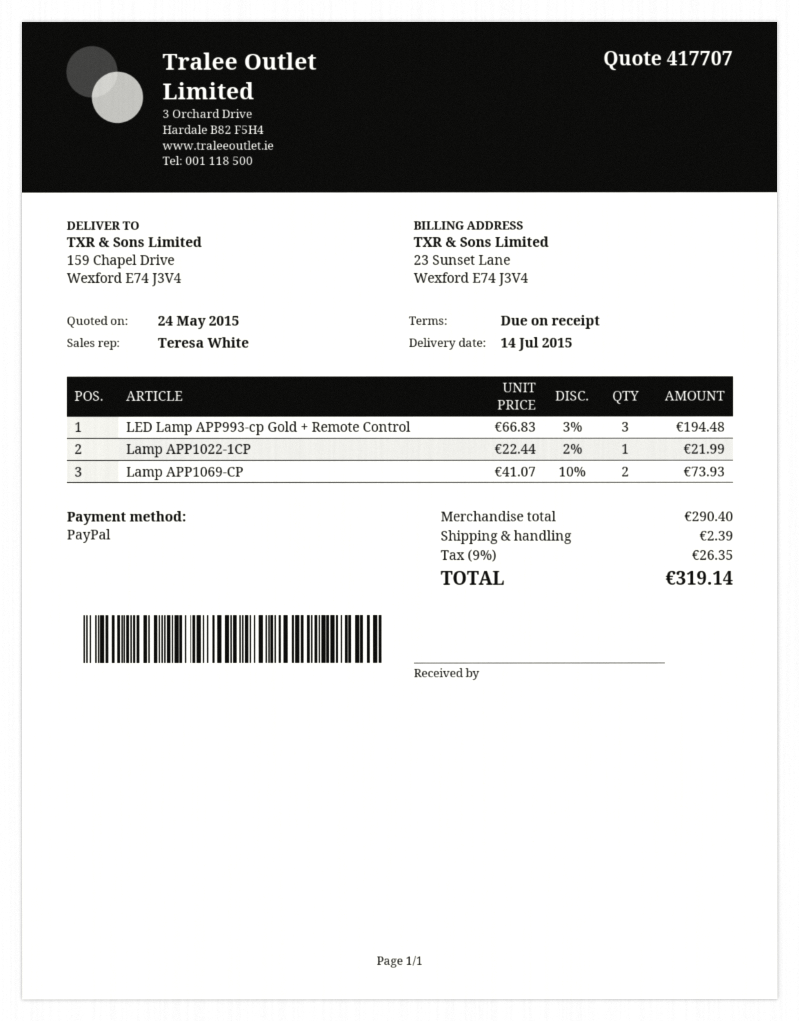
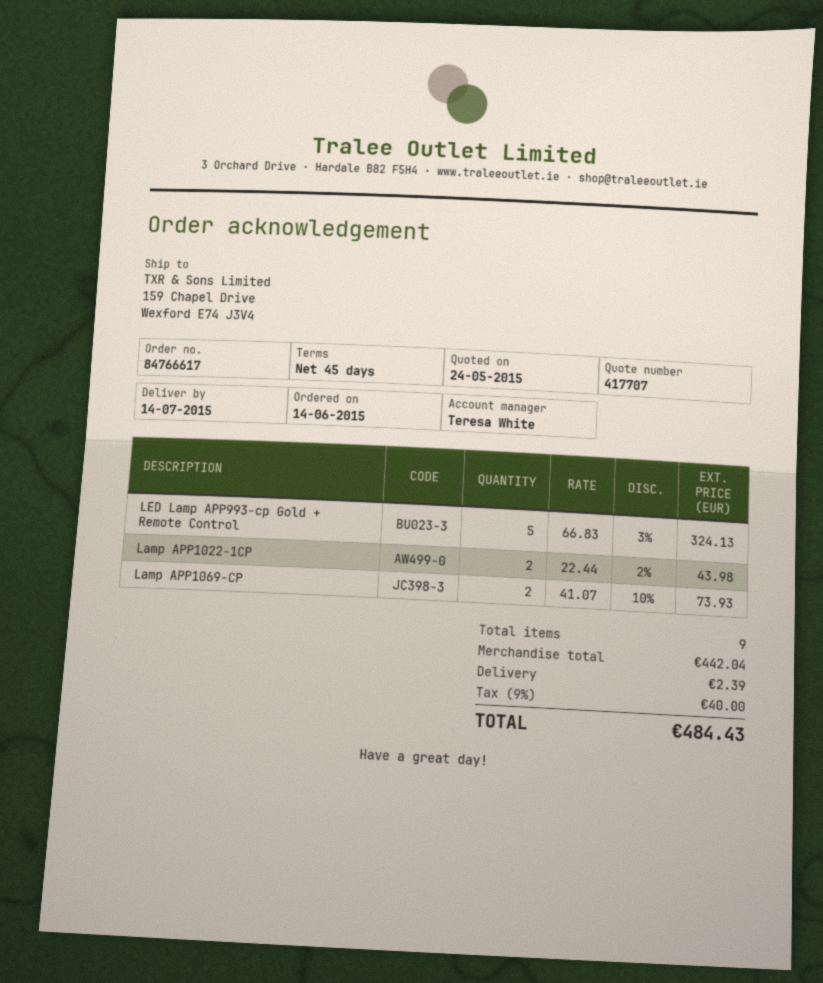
payment terms: on receipt -> 45 days
LED Lamp APP993-cp Gold + Remote Control: 3 x 66.83 - 3% = 194.48 -> 5 x 66.83 - 3% = 324.13
Lamp APP1022-1CP: 1 x 22.44 - 2% = 21.99 -> 2 x 22.44 - 2% = 43.98
subtotal: 290.40 -> 442.04
tax: 9% = 26.35 -> 9% = 40.00
total: 319.14 -> 484.43

